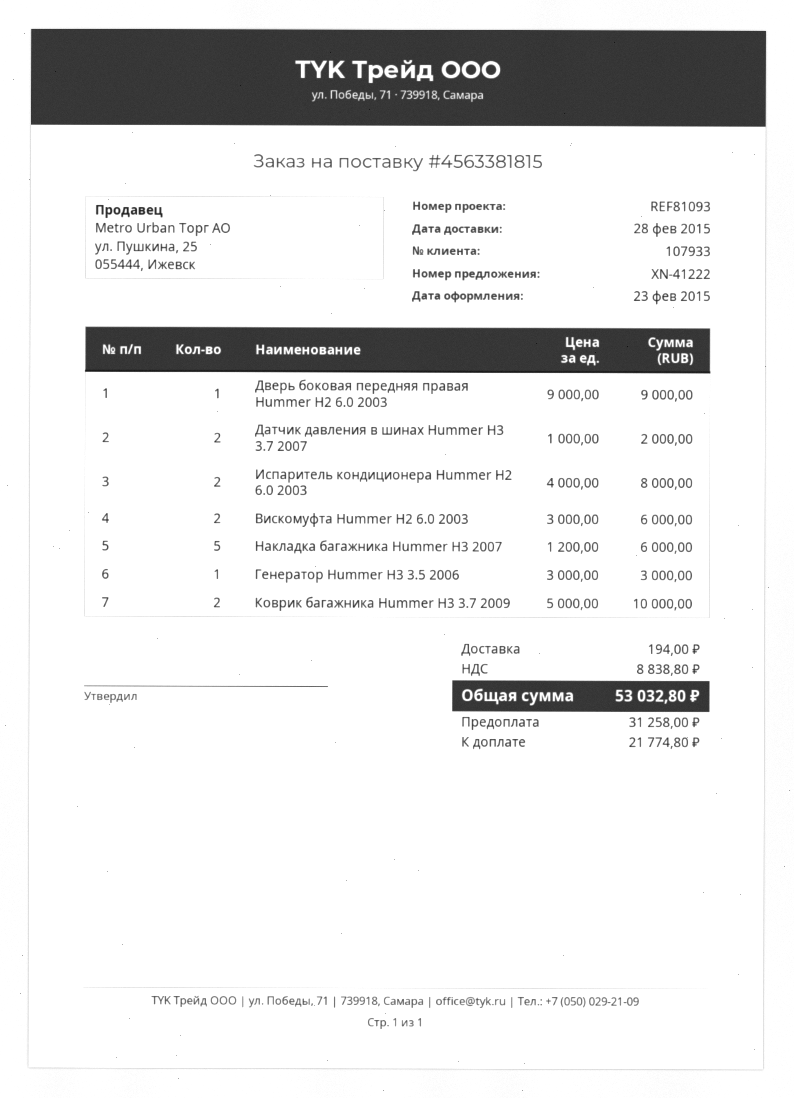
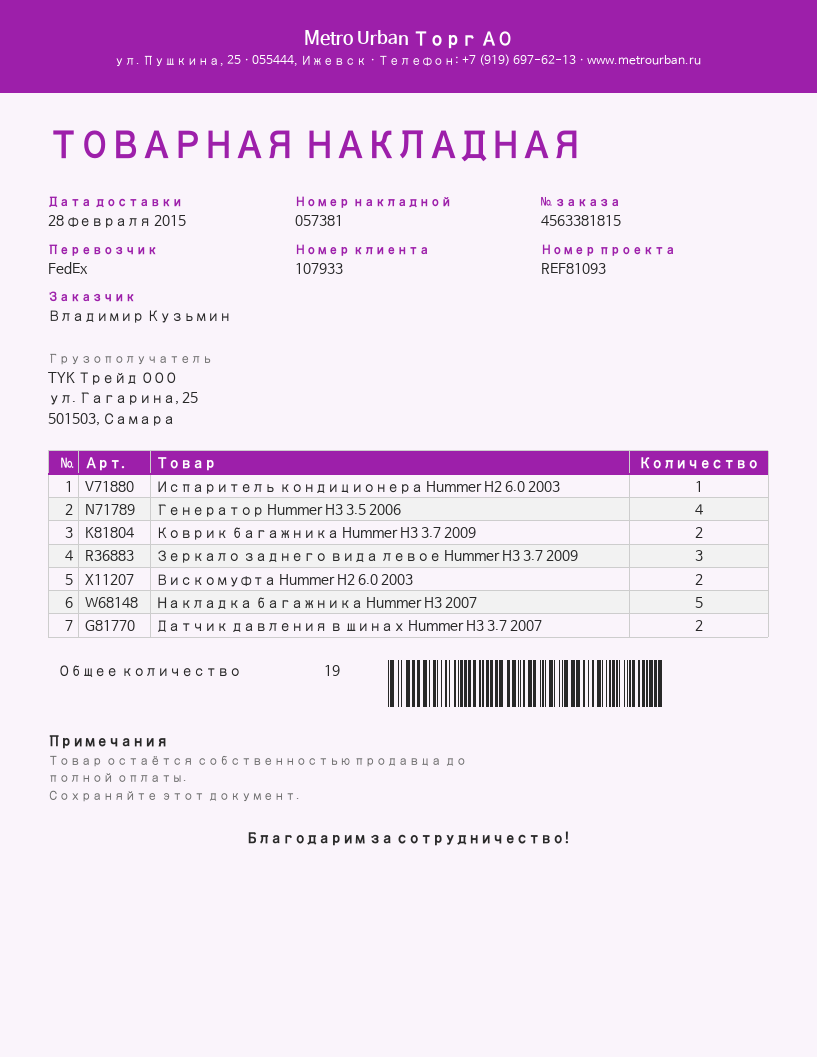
Дверь боковая передняя правая Hummer H2 6.0 2003: 1 -> none
Испаритель кондиционера Hummer H2 6.0 2003: 2 -> 1
Генератор Hummer H3 3.5 2006: 1 -> 4
Зеркало заднего вида левое Hummer H3 3.7 2009: none -> 3

